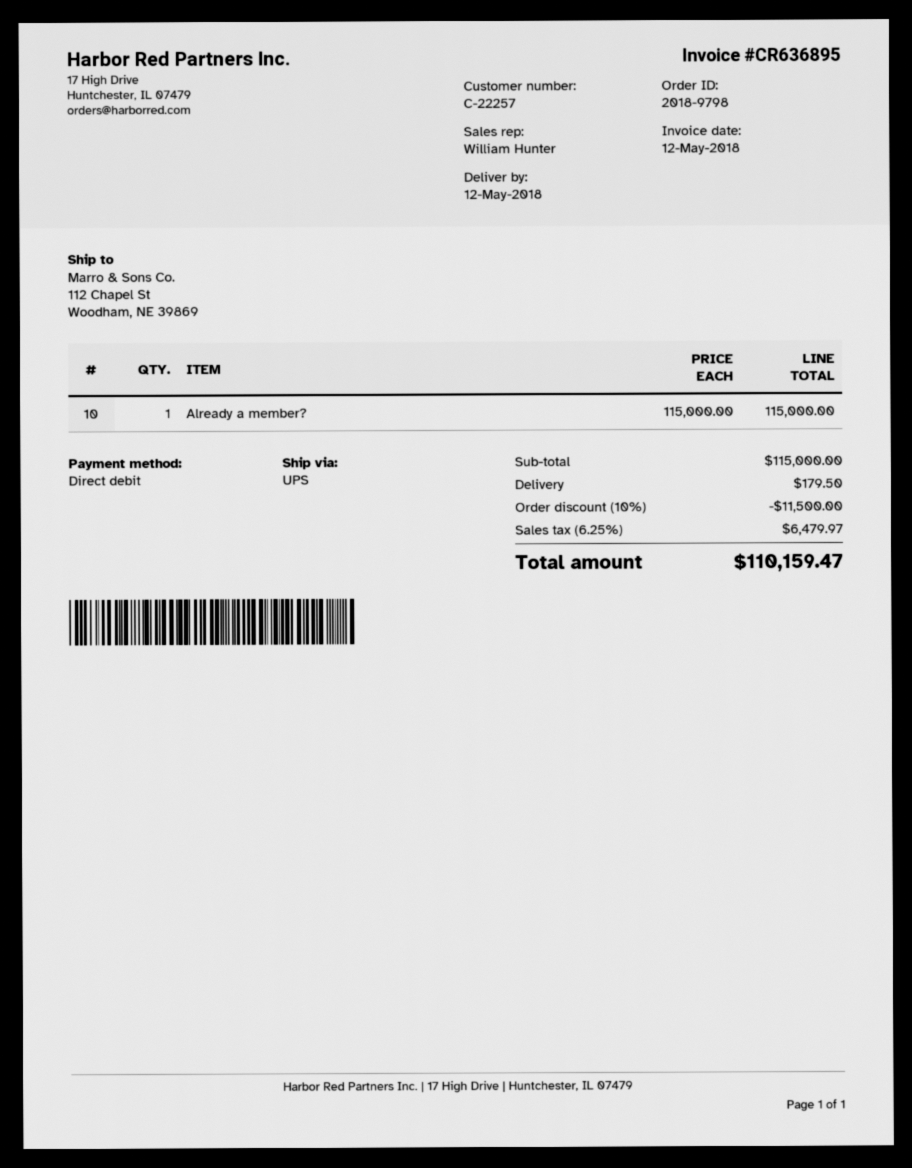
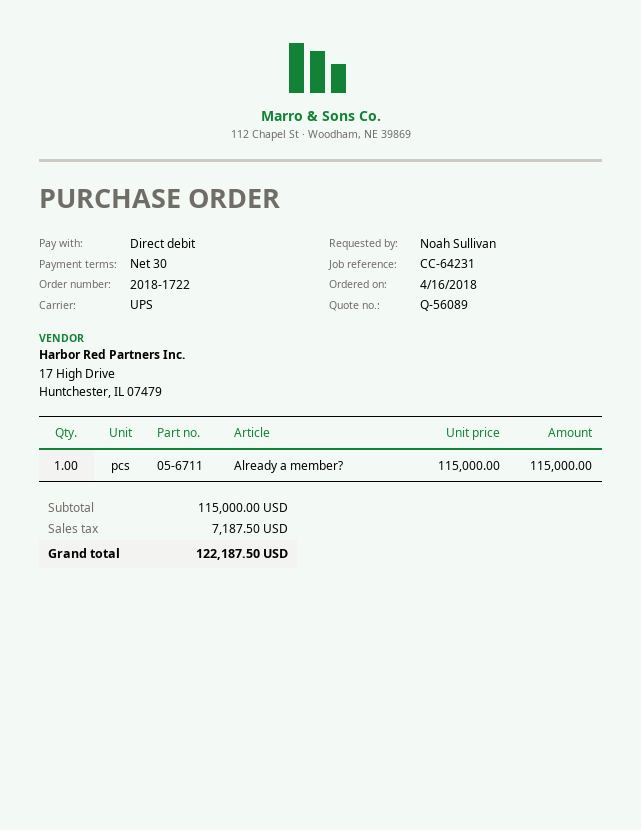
order number: 2018-9798 -> 2018-1722
discount: 10% = 11500.00 -> none
shipping: 179.50 -> none
tax: 6479.97 -> 7187.50
total: 110159.47 -> 122187.50

